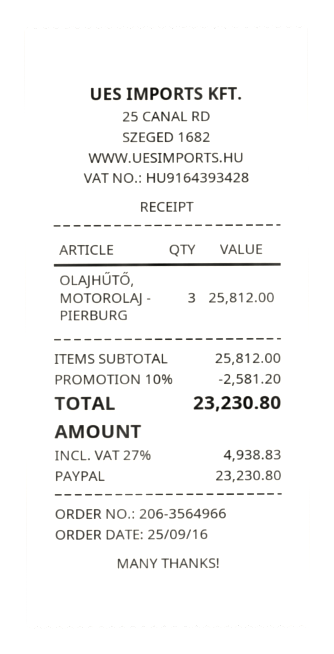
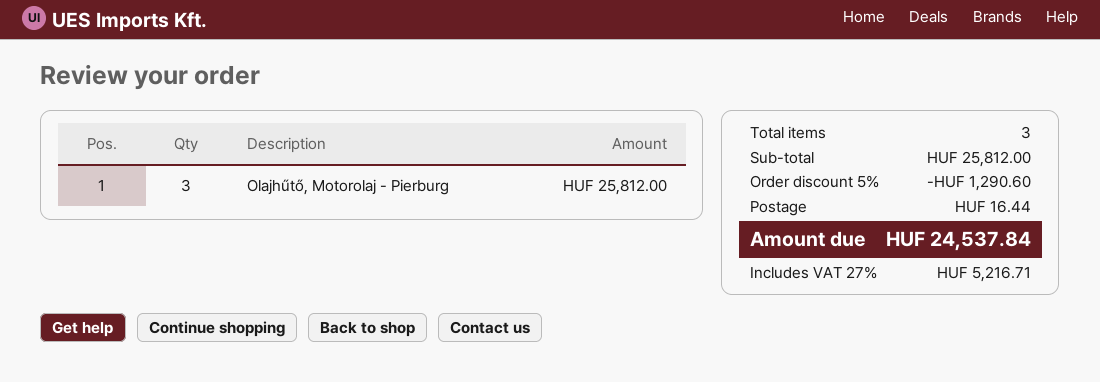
discount: 10% = 2581.20 -> 5% = 1290.60
shipping: none -> 16.44
tax: 27% = 4938.83 -> 27% = 5216.71
total: 23230.80 -> 24537.84

